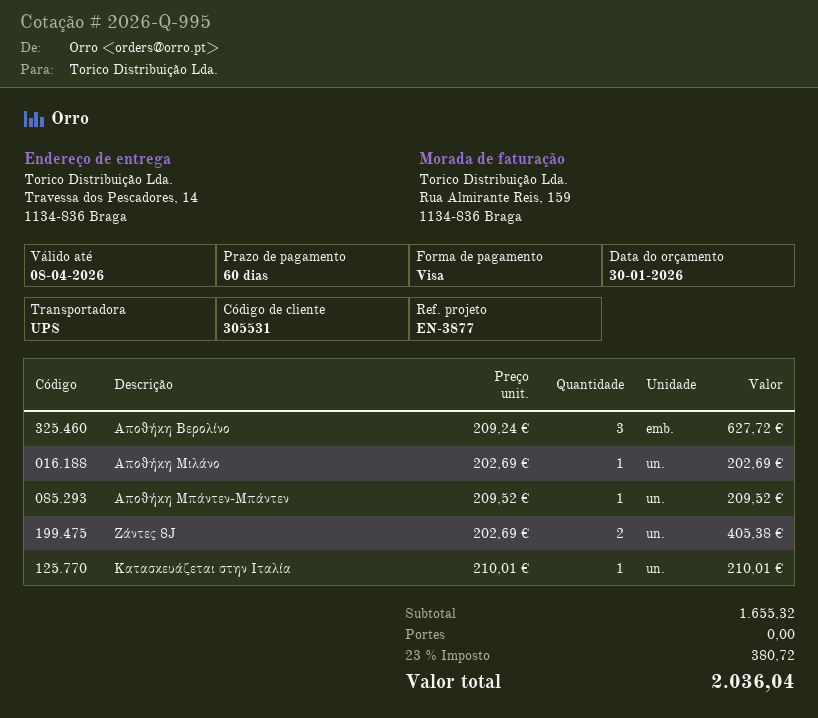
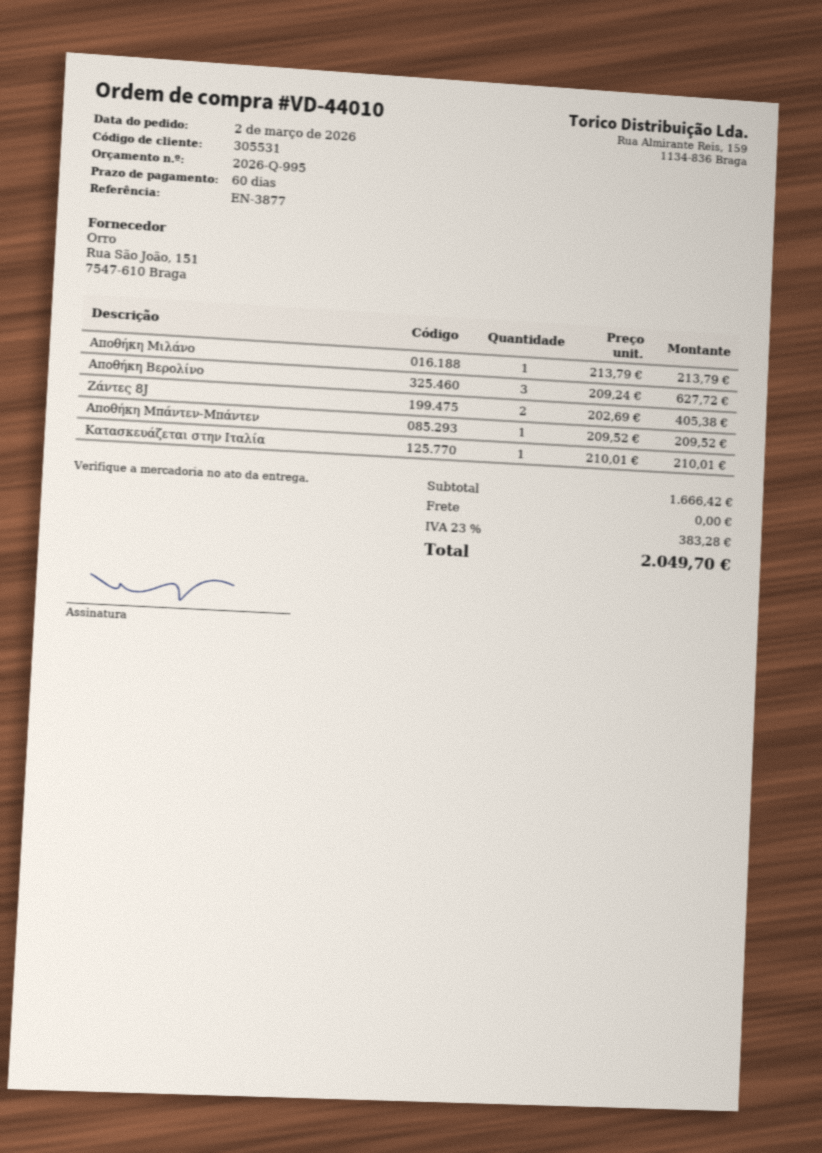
Αποθήκη Μιλάνο: 1 x 202.69 = 202.69 -> 1 x 213.79 = 213.79
subtotal: 1655.32 -> 1666.42
tax: 23% = 380.72 -> 23% = 383.28
total: 2036.04 -> 2049.70

